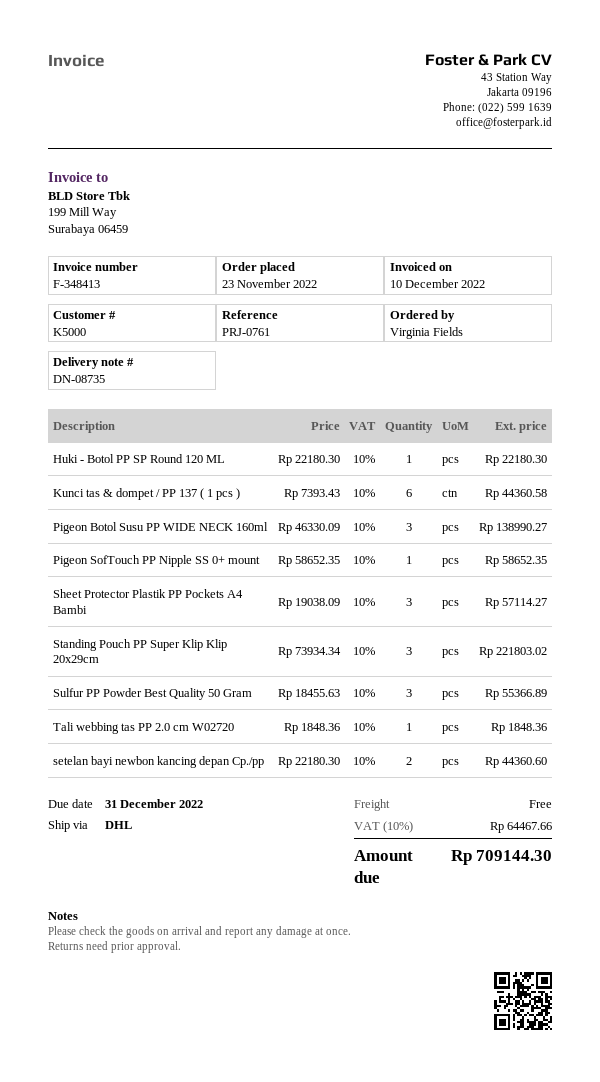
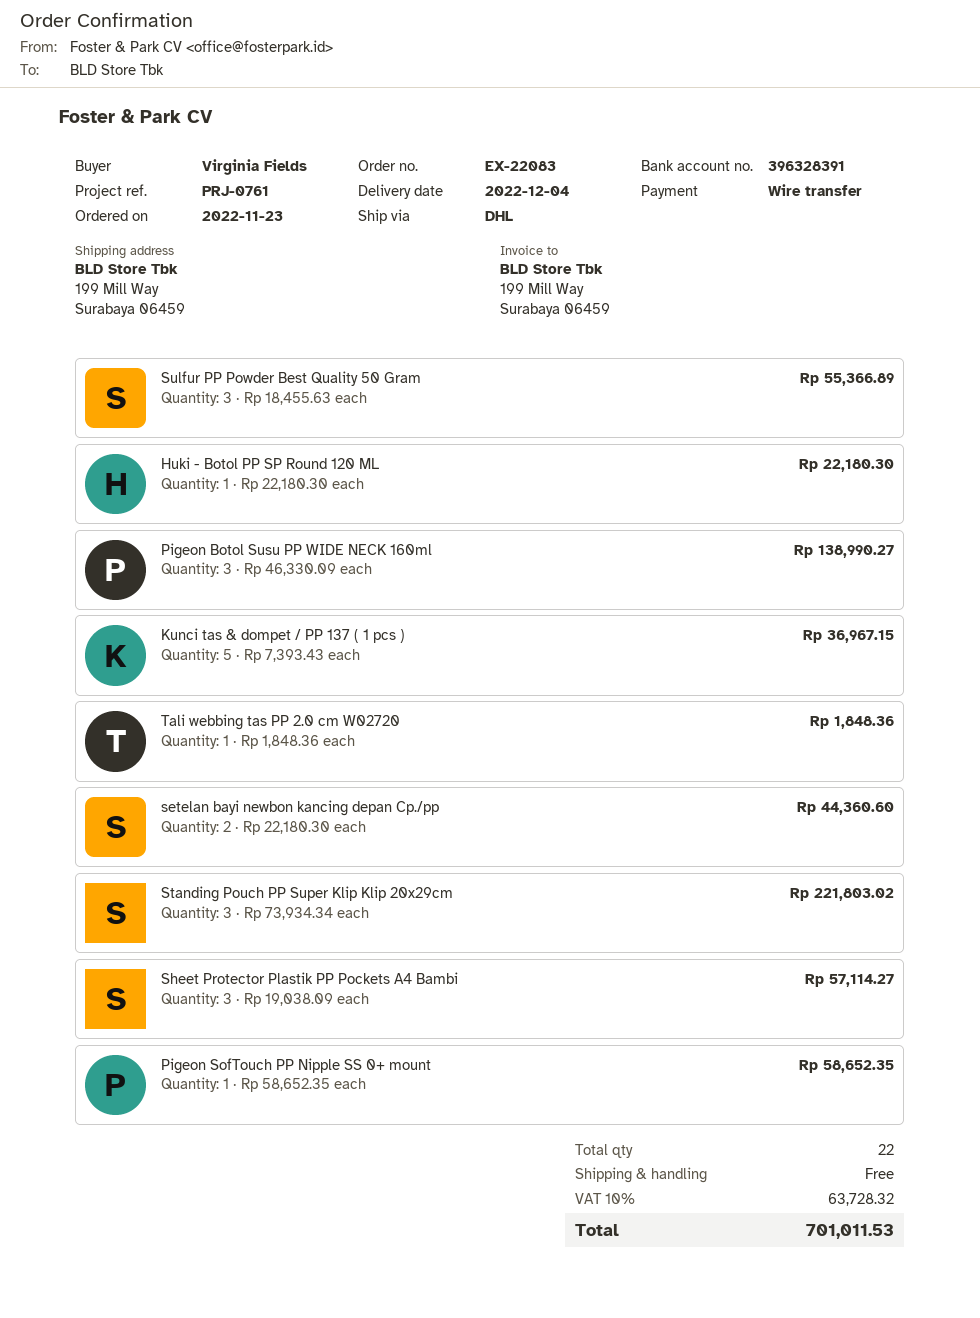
Kunci tas & dompet / PP 137 ( 1 pcs ): 6 x 7393.43 = 44360.58 -> 5 x 7393.43 = 36967.15
tax: 10% = 64467.66 -> 10% = 63728.32
total: 709144.30 -> 701011.53

